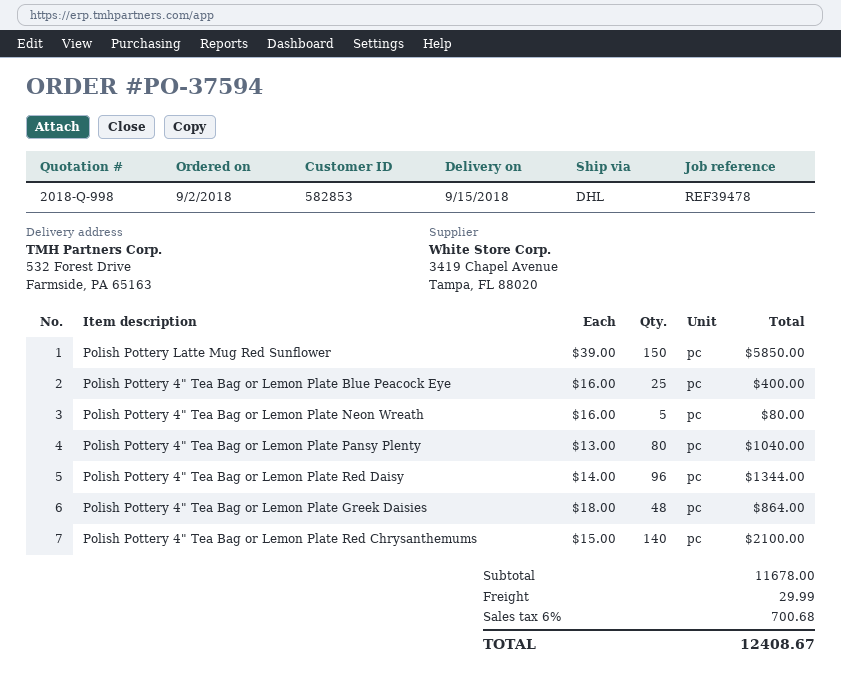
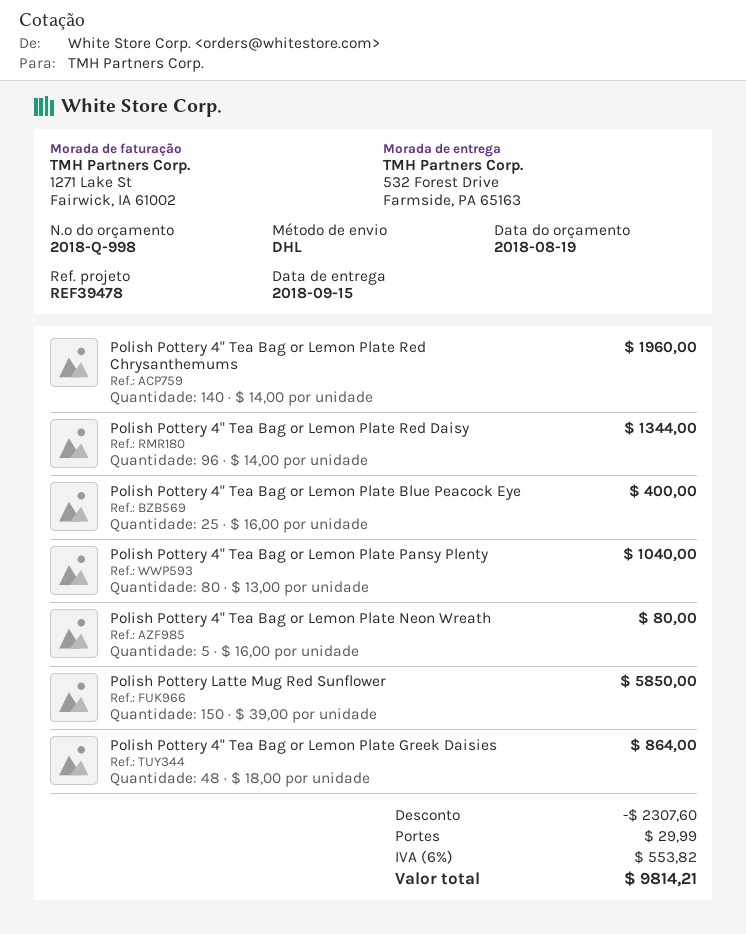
Polish Pottery 4" Tea Bag or Lemon Plate Red Chrysanthemums: 140 x 15.00 = 2100.00 -> 140 x 14.00 = 1960.00
discount: none -> 2307.60
tax: 6% = 700.68 -> 6% = 553.82
total: 12408.67 -> 9814.21

